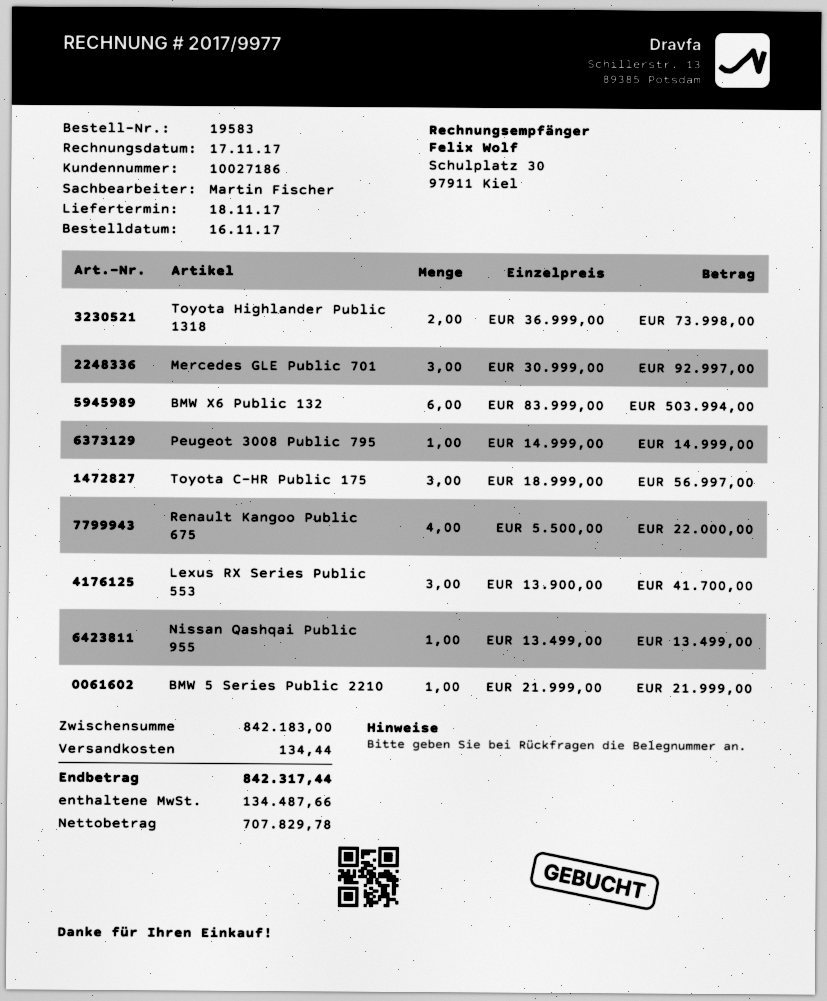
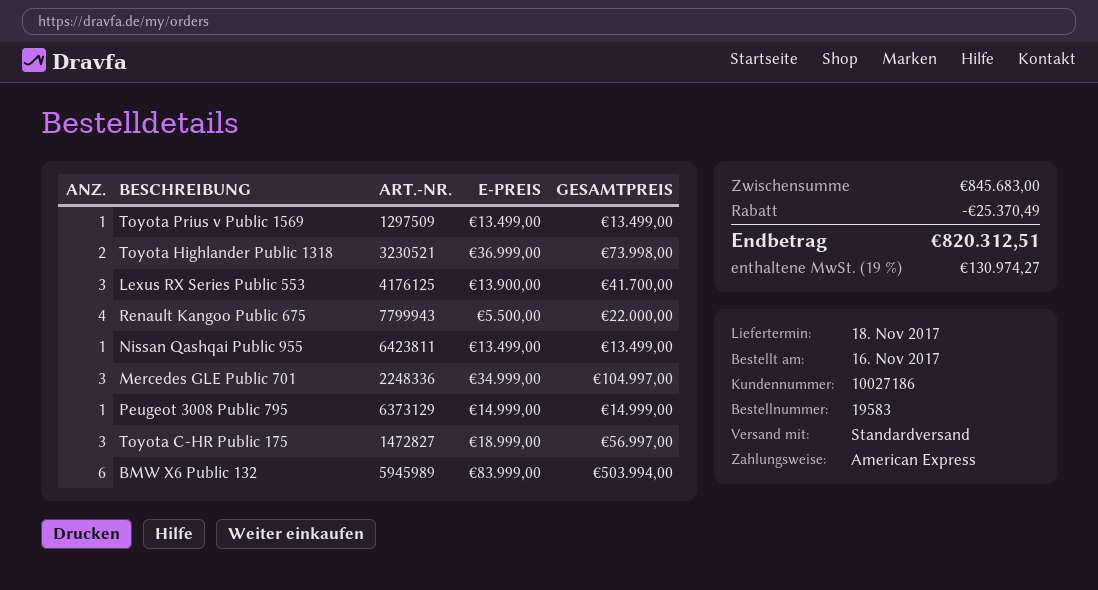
Mercedes GLE Public 701: 3 x 30999.00 = 92997.00 -> 3 x 34999.00 = 104997.00
BMW 5 Series Public 2210: 1 x 21999.00 = 21999.00 -> none
Toyota Prius v Public 1569: none -> 1 x 13499.00 = 13499.00
subtotal: 842183.00 -> 845683.00
discount: none -> 25370.49
shipping: 134.44 -> none
tax: 134487.66 -> 130974.27
total: 842317.44 -> 820312.51

